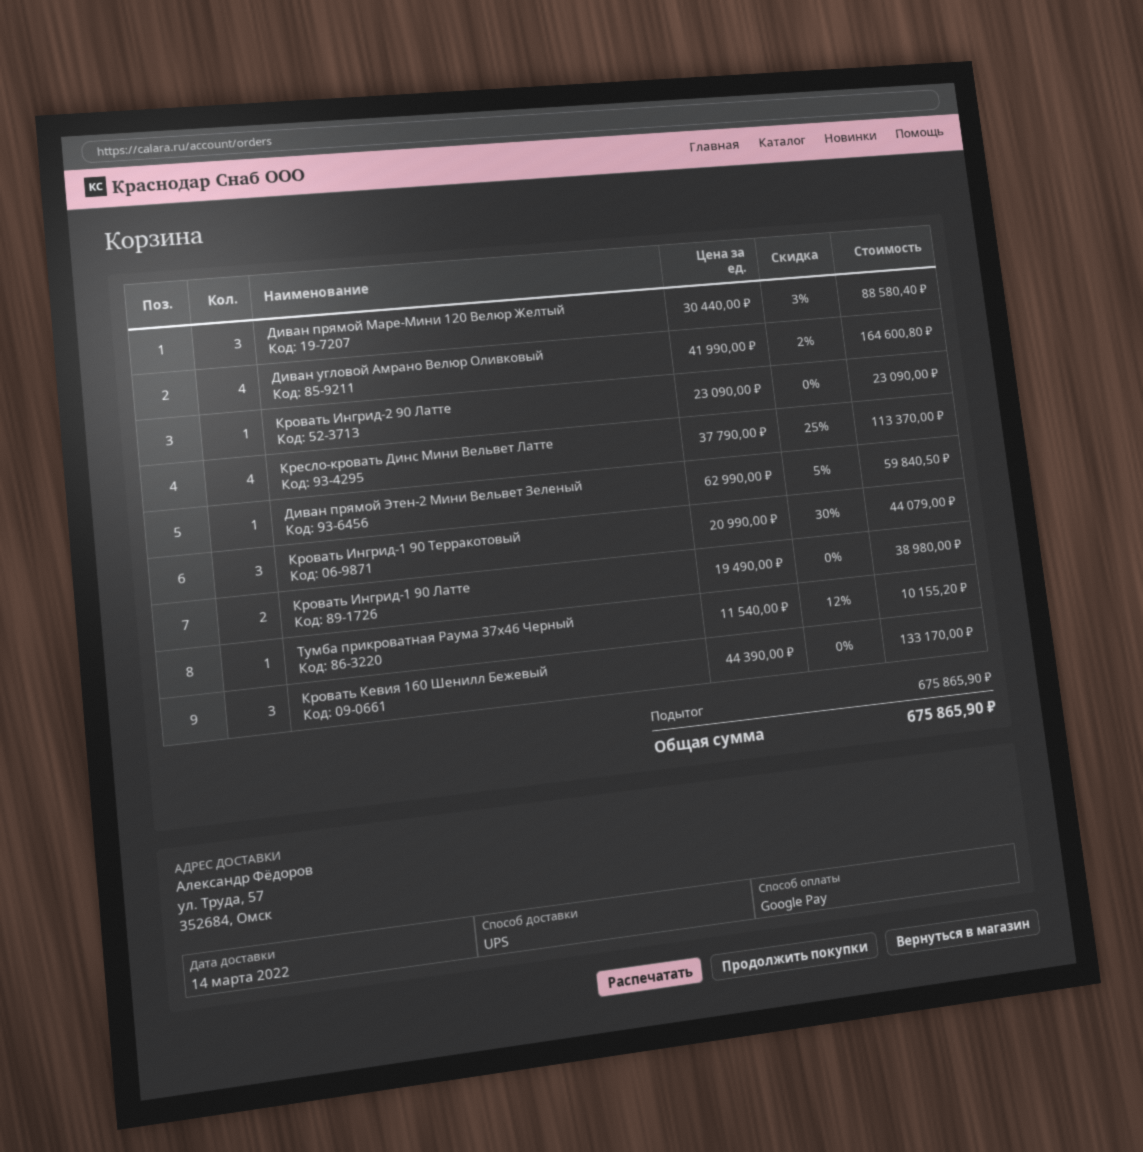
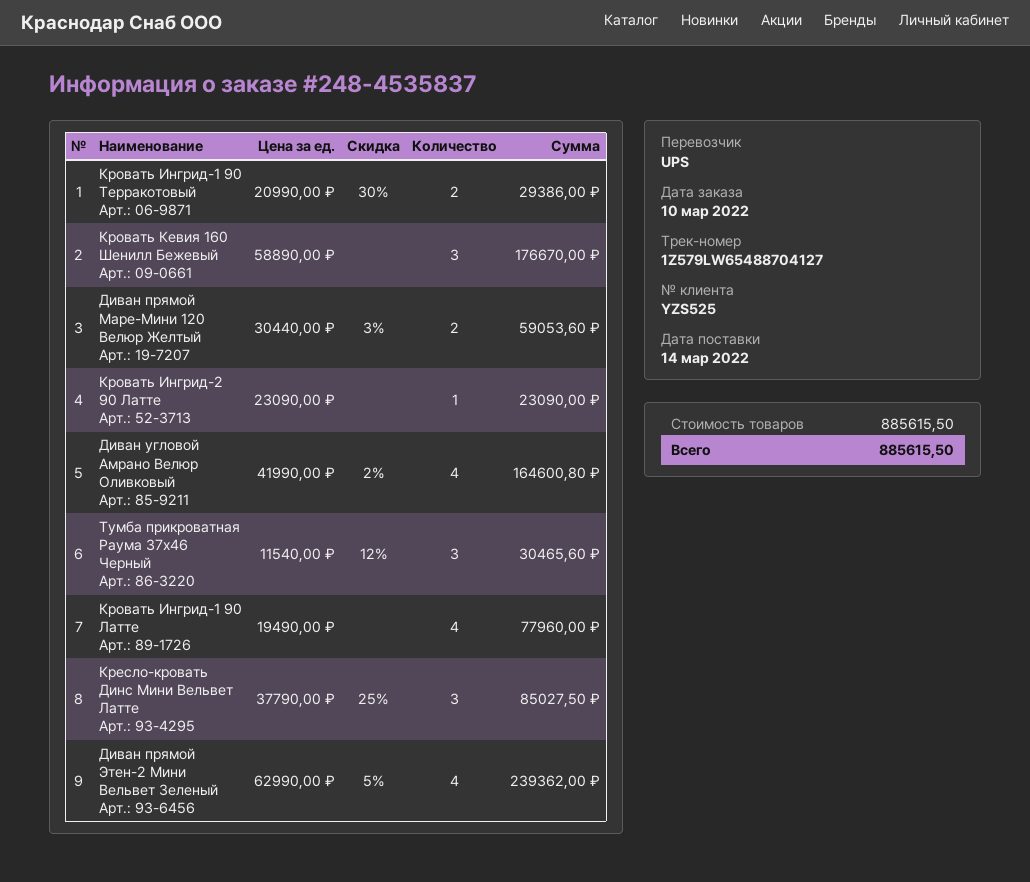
Диван прямой Маре-Мини 120 Велюр Желтый: 3 x 30440.00 - 3% = 88580.40 -> 2 x 30440.00 - 3% = 59053.60
Кресло-кровать Динс Мини Вельвет Латте: 4 x 37790.00 - 25% = 113370.00 -> 3 x 37790.00 - 25% = 85027.50
Диван прямой Этен-2 Мини Вельвет Зеленый: 1 x 62990.00 - 5% = 59840.50 -> 4 x 62990.00 - 5% = 239362.00
Кровать Ингрид-1 90 Терракотовый: 3 x 20990.00 - 30% = 44079.00 -> 2 x 20990.00 - 30% = 29386.00
Кровать Ингрид-1 90 Латте: 2 x 19490.00 = 38980.00 -> 4 x 19490.00 = 77960.00
Тумба прикроватная Раума 37x46 Черный: 1 x 11540.00 - 12% = 10155.20 -> 3 x 11540.00 - 12% = 30465.60
Кровать Кевия 160 Шенилл Бежевый: 3 x 44390.00 = 133170.00 -> 3 x 58890.00 = 176670.00
subtotal: 675865.90 -> 885615.50
total: 675865.90 -> 885615.50

